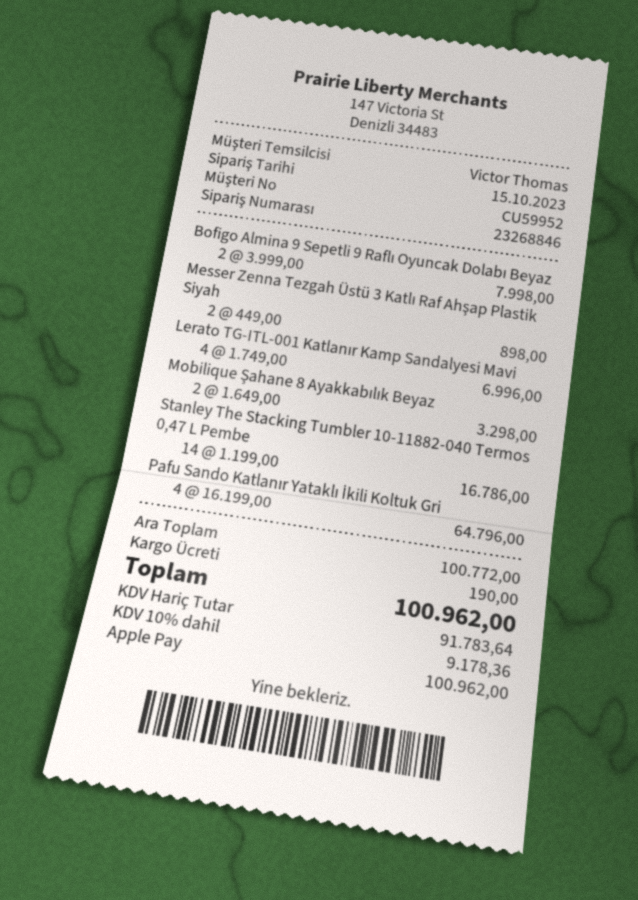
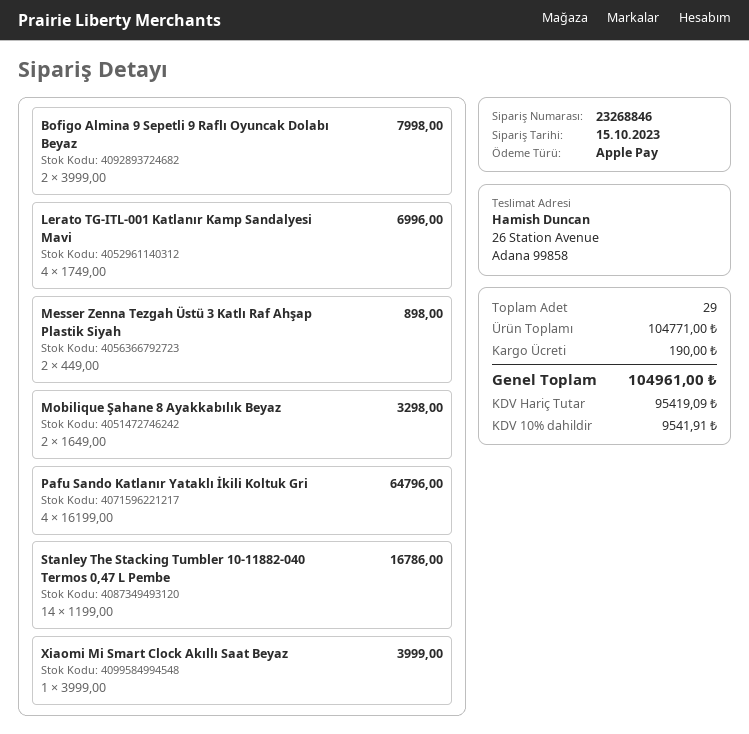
Xiaomi Mi Smart Clock Akıllı Saat Beyaz: none -> 1 x 3999.00 = 3999.00
subtotal: 100772.00 -> 104771.00
net: 91783.64 -> 95419.09
tax: 10% = 9178.36 -> 10% = 9541.91
total: 100962.00 -> 104961.00

